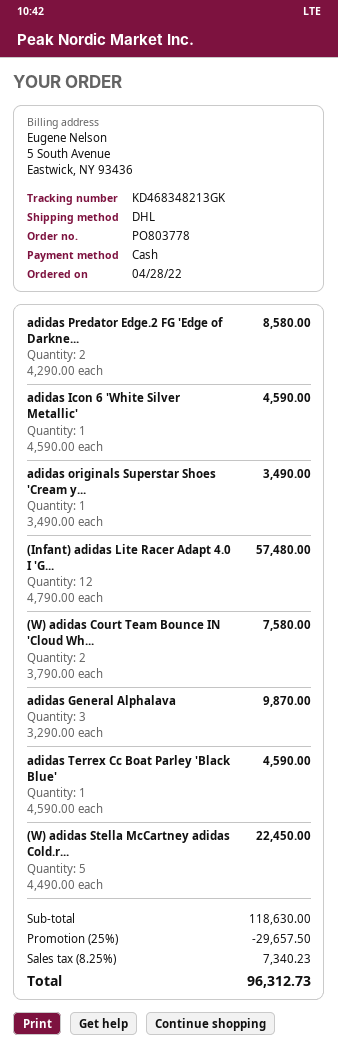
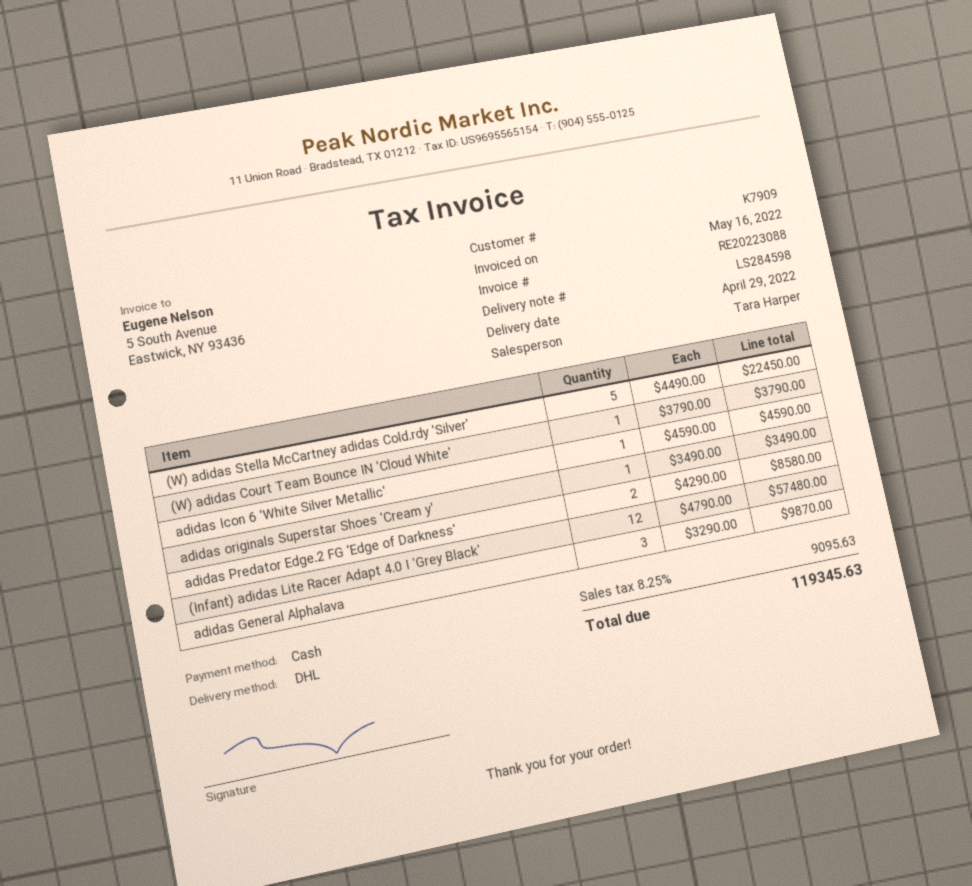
(W) adidas Court Team Bounce IN 'Cloud Wh...: 2 x 3790.00 = 7580.00 -> 1 x 3790.00 = 3790.00
adidas Terrex Cc Boat Parley 'Black Blue': 1 x 4590.00 = 4590.00 -> none
discount: 25% = 29657.50 -> none
tax: 8.25% = 7340.23 -> 8.25% = 9095.63
total: 96312.73 -> 119345.63

